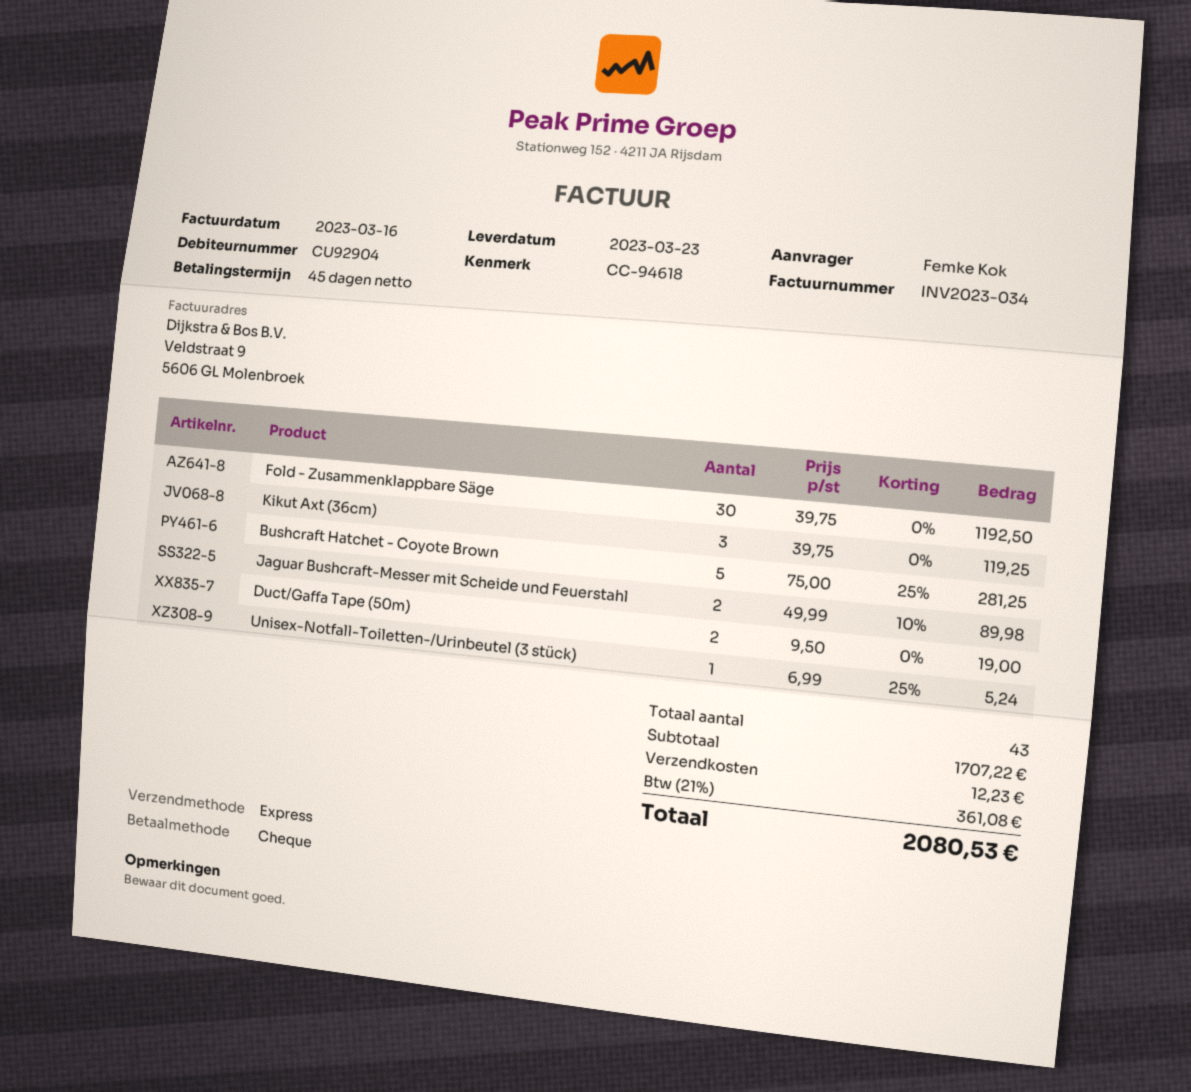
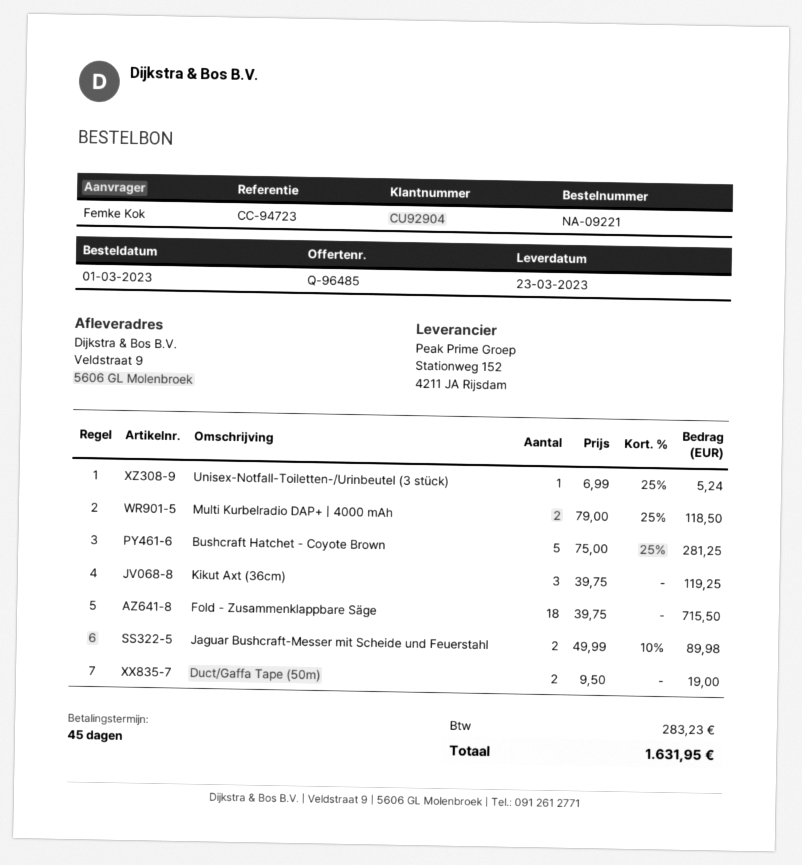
reference: CC-94618 -> CC-94723
Fold - Zusammenklappbare Säge: 30 x 39.75 = 1192.50 -> 18 x 39.75 = 715.50
Multi Kurbelradio DAP+ | 4000 mAh: none -> 2 x 79.00 - 25% = 118.50
shipping: 12.23 -> none
tax: 361.08 -> 283.23
total: 2080.53 -> 1631.95

